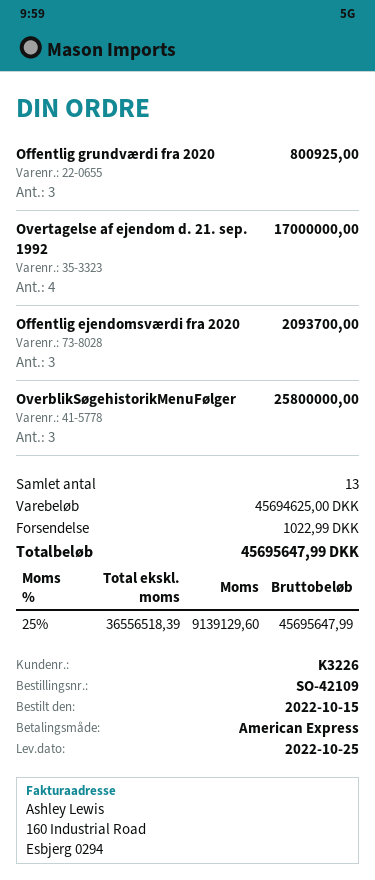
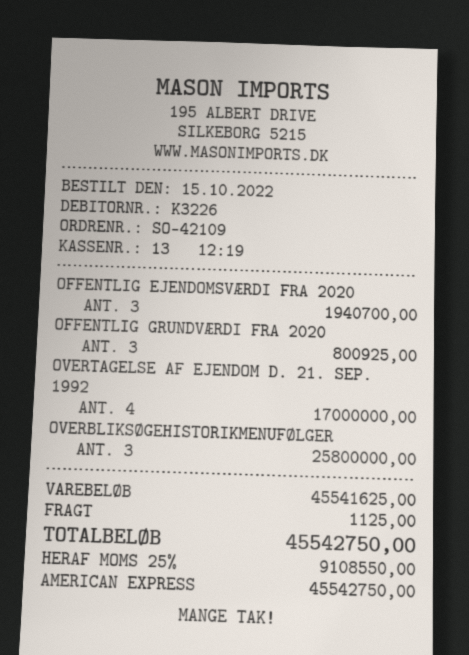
Offentlig ejendomsværdi fra 2020: 3 for 2093700.00 -> 3 for 1940700.00
subtotal: 45694625.00 -> 45541625.00
shipping: 1022.99 -> 1125.00
tax: 25% = 9139129.60 -> 25% = 9108550.00
total: 45695647.99 -> 45542750.00

